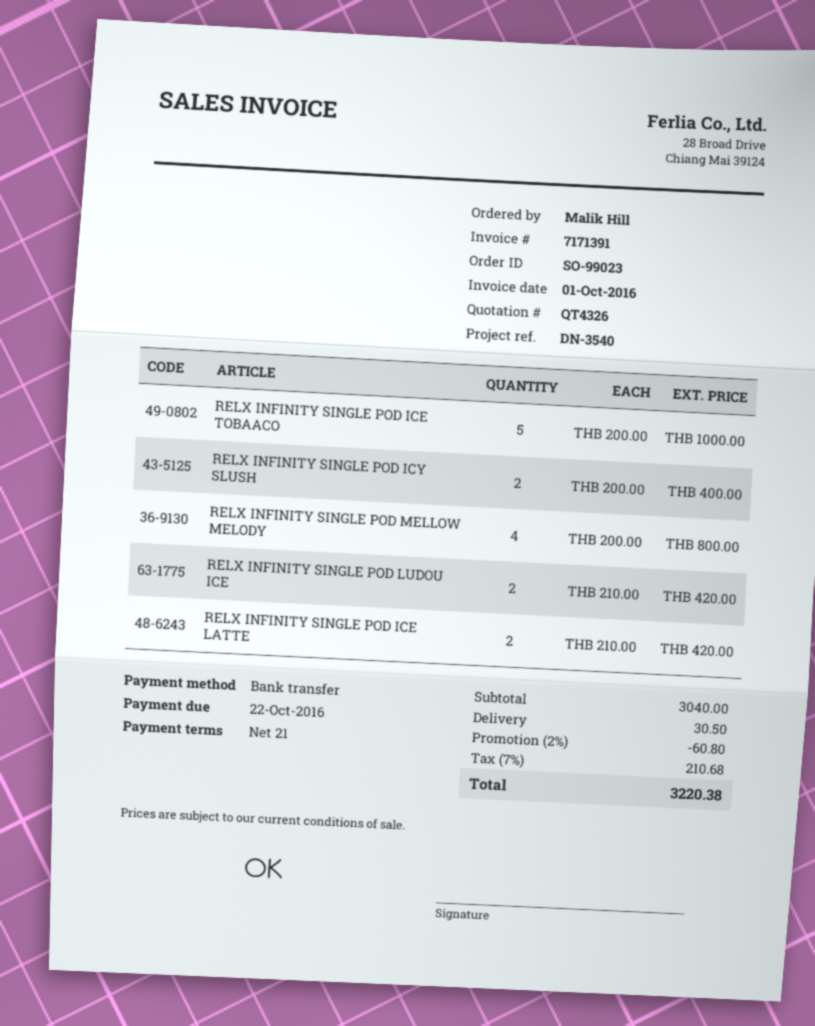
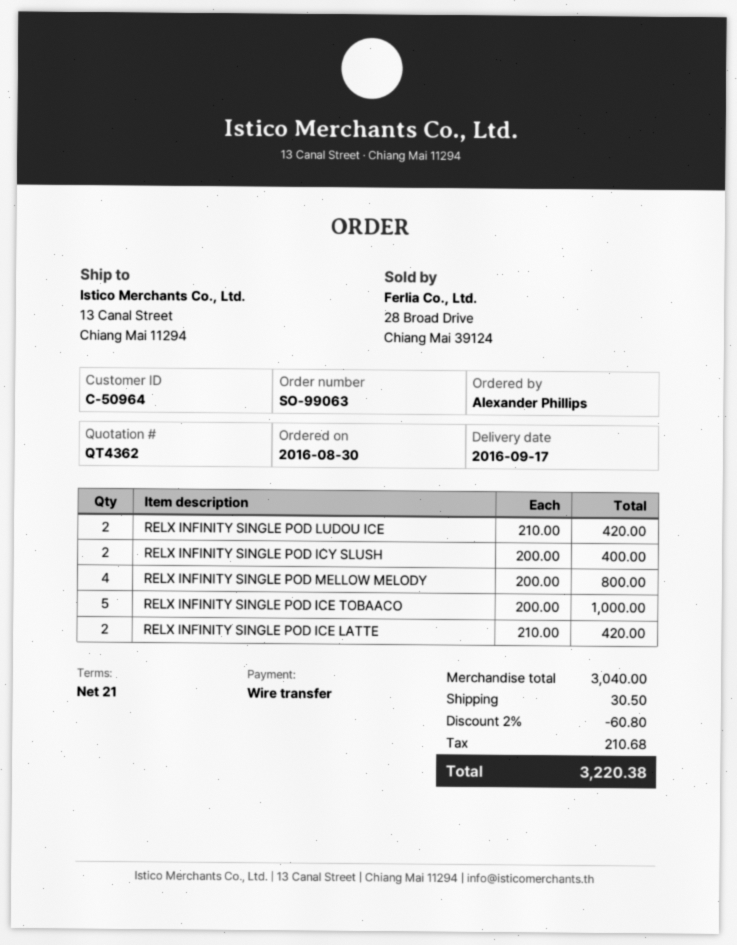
quote number: QT4326 -> QT4362
order number: SO-99023 -> SO-99063
ordered by: Malik Hill -> Alexander Phillips

